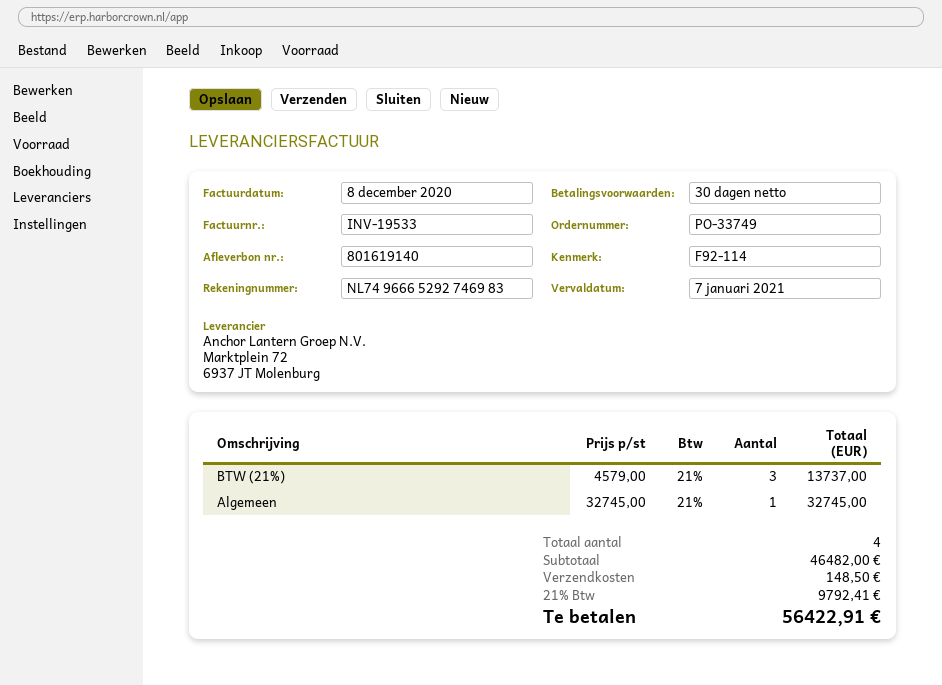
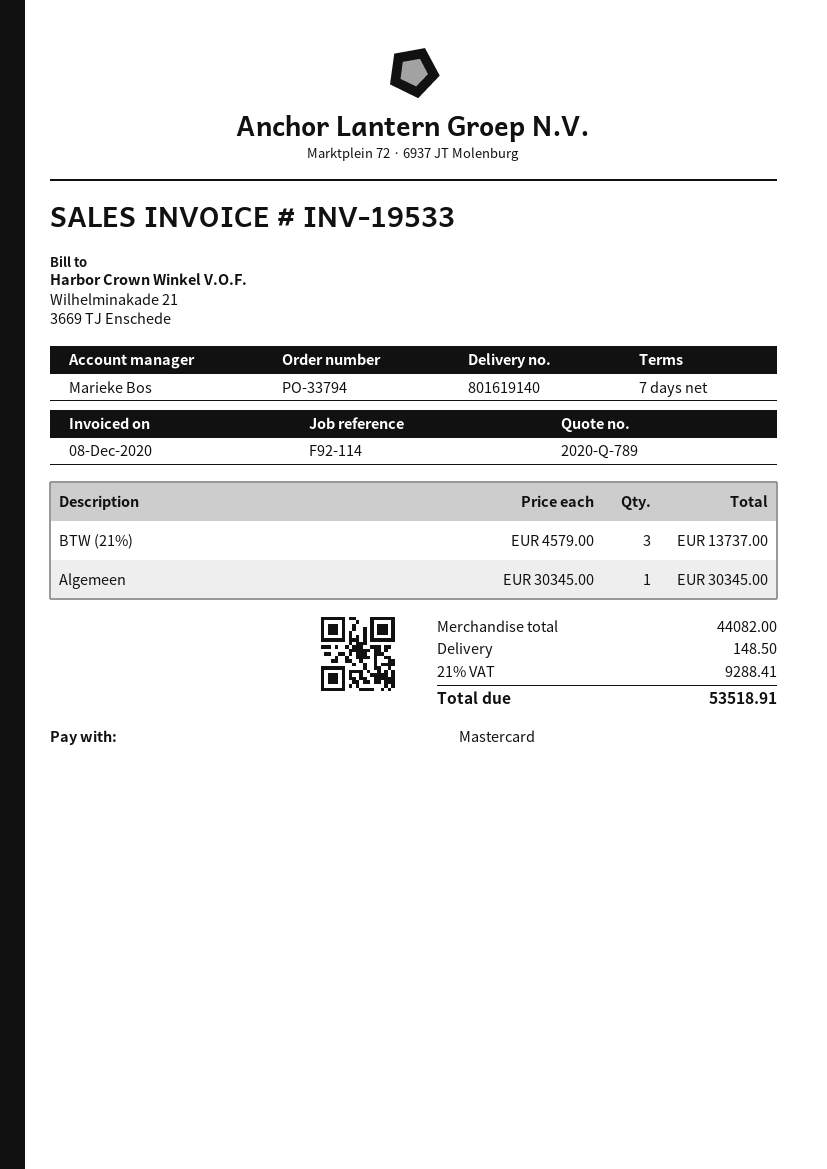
order number: PO-33749 -> PO-33794
payment terms: 30 days -> 7 days
Algemeen: 1 x 32745.00 = 32745.00 -> 1 x 30345.00 = 30345.00
subtotal: 46482.00 -> 44082.00
tax: 21% = 9792.41 -> 21% = 9288.41
total: 56422.91 -> 53518.91

